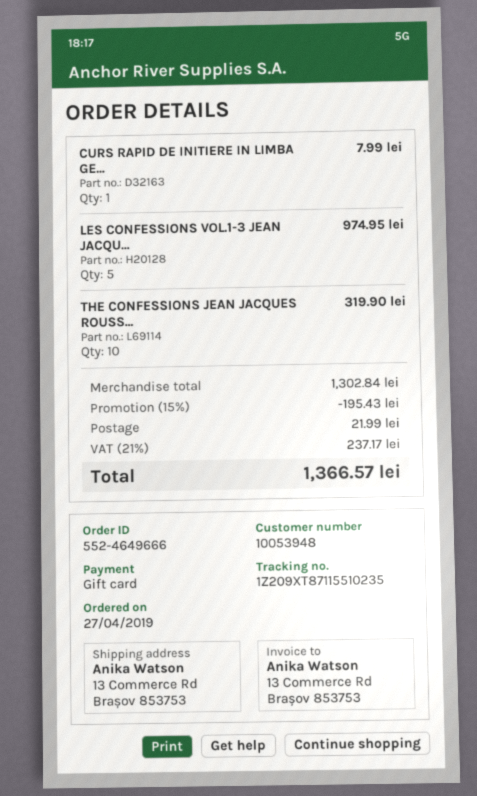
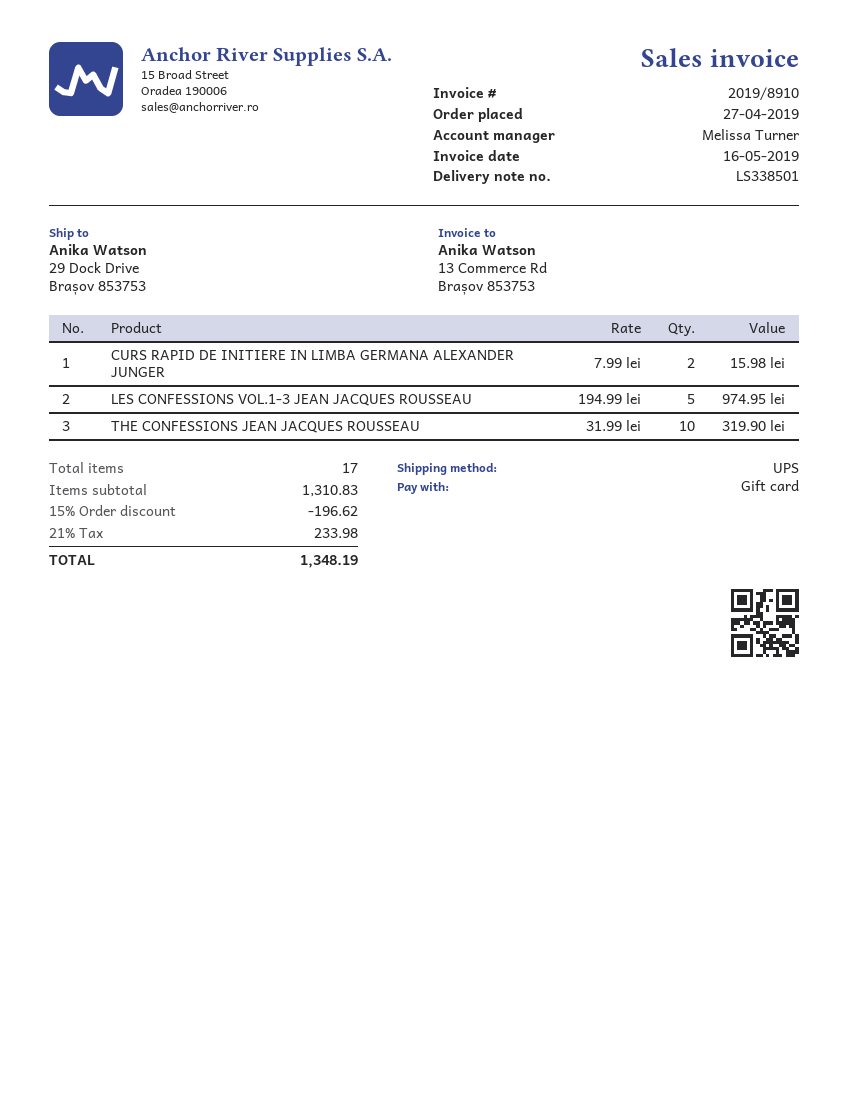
ship to: 13 Commerce Rd, Brașov 853753 -> 29 Dock Drive, Brașov 853753
CURS RAPID DE INITIERE IN LIMBA GE...: 1 for 7.99 -> 2 for 15.98
subtotal: 1302.84 -> 1310.83
discount: 15% = 195.43 -> 15% = 196.62
shipping: 21.99 -> none
tax: 21% = 237.17 -> 21% = 233.98
total: 1366.57 -> 1348.19

